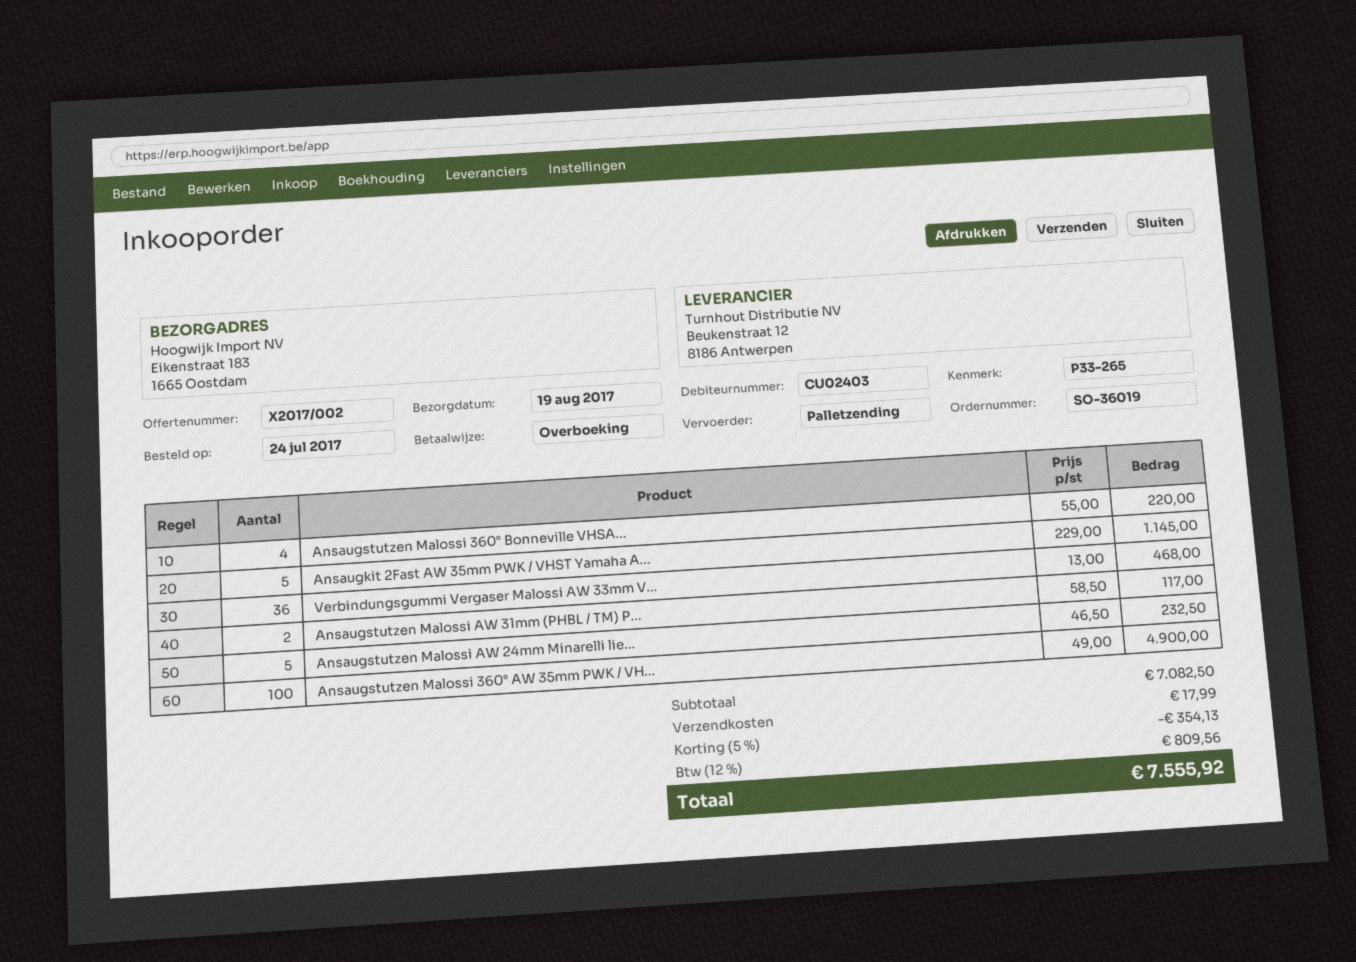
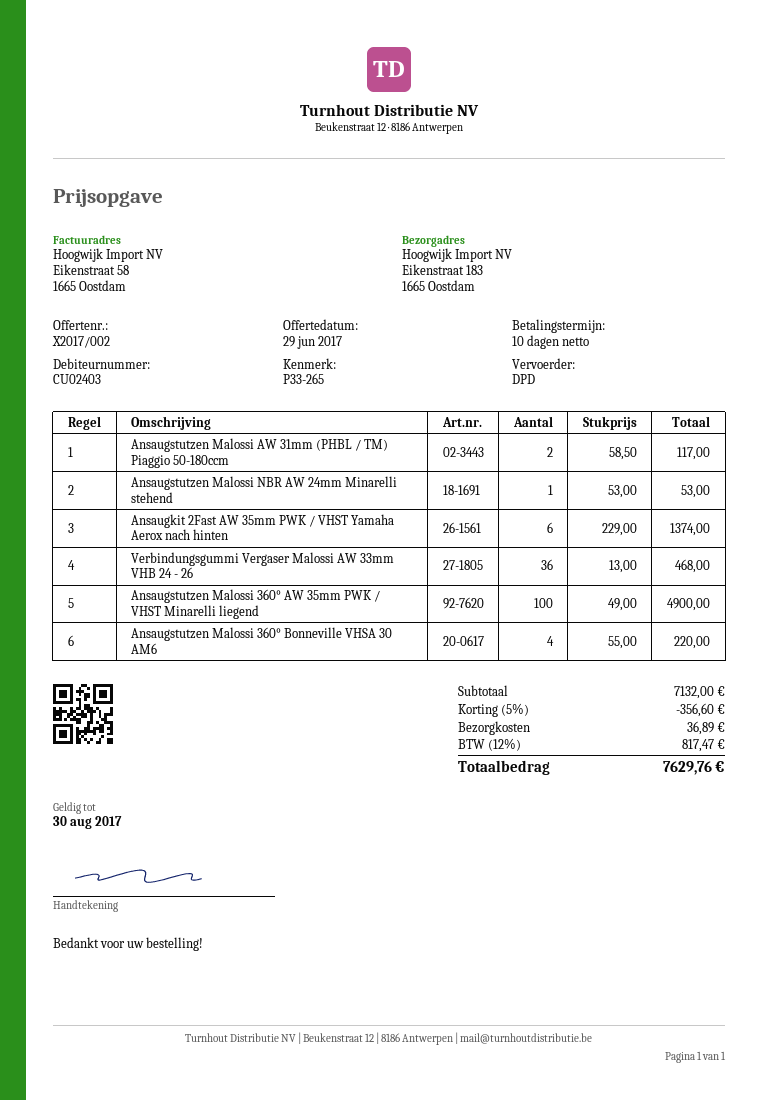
shipping method: pallet freight -> DPD
Ansaugkit 2Fast AW 35mm PWK / VHST Yamaha A...: 5 x 229.00 = 1145.00 -> 6 x 229.00 = 1374.00
Ansaugstutzen Malossi AW 24mm Minarelli lie...: 5 x 46.50 = 232.50 -> none
Ansaugstutzen Malossi NBR AW 24mm Minarelli stehend: none -> 1 x 53.00 = 53.00
subtotal: 7082.50 -> 7132.00
discount: 5% = 354.13 -> 5% = 356.60
shipping: 17.99 -> 36.89
tax: 12% = 809.56 -> 12% = 817.47
total: 7555.92 -> 7629.76

